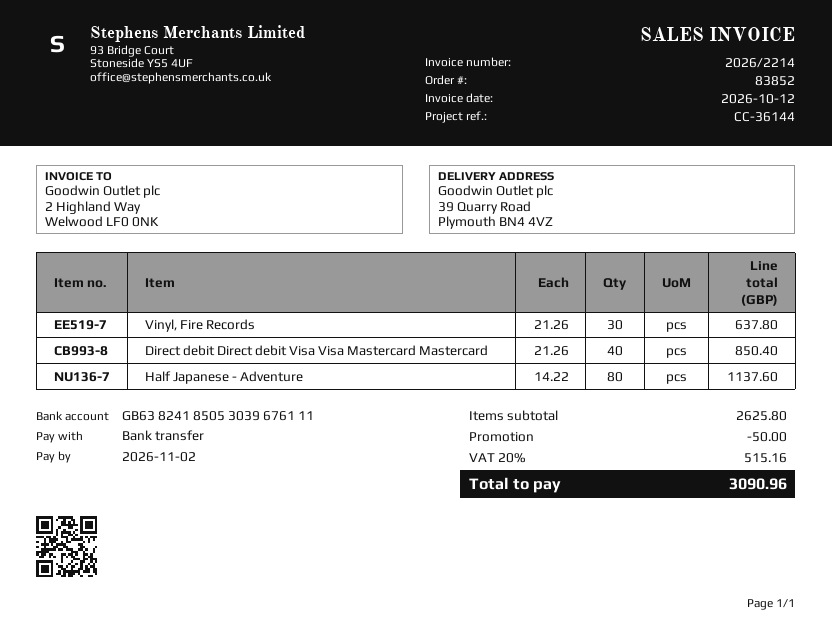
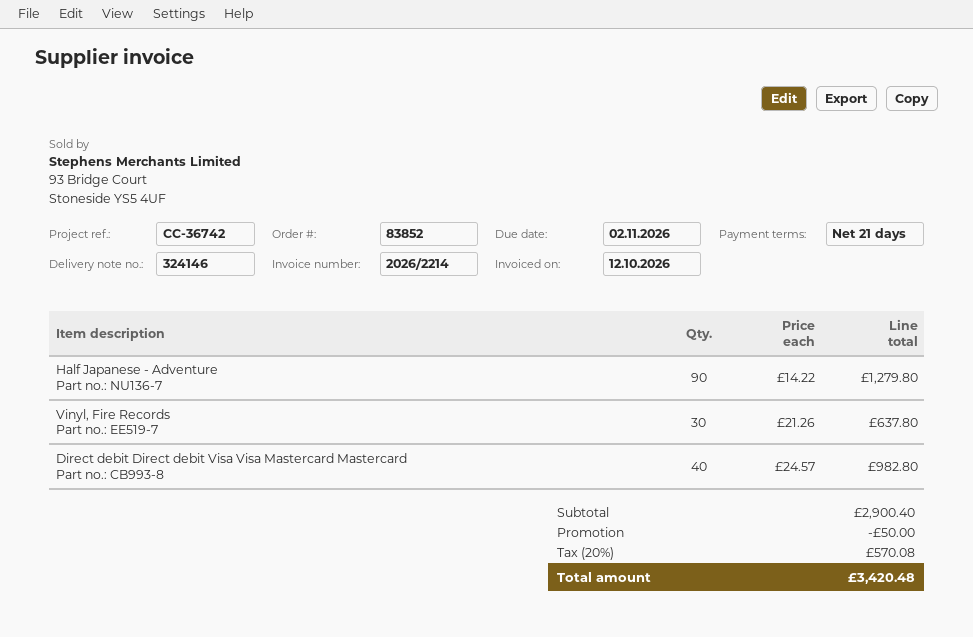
reference: CC-36144 -> CC-36742
Direct debit Direct debit Visa Visa Mastercard Mastercard: 40 x 21.26 = 850.40 -> 40 x 24.57 = 982.80
Half Japanese - Adventure: 80 x 14.22 = 1137.60 -> 90 x 14.22 = 1279.80
subtotal: 2625.80 -> 2900.40
tax: 20% = 515.16 -> 20% = 570.08
total: 3090.96 -> 3420.48

